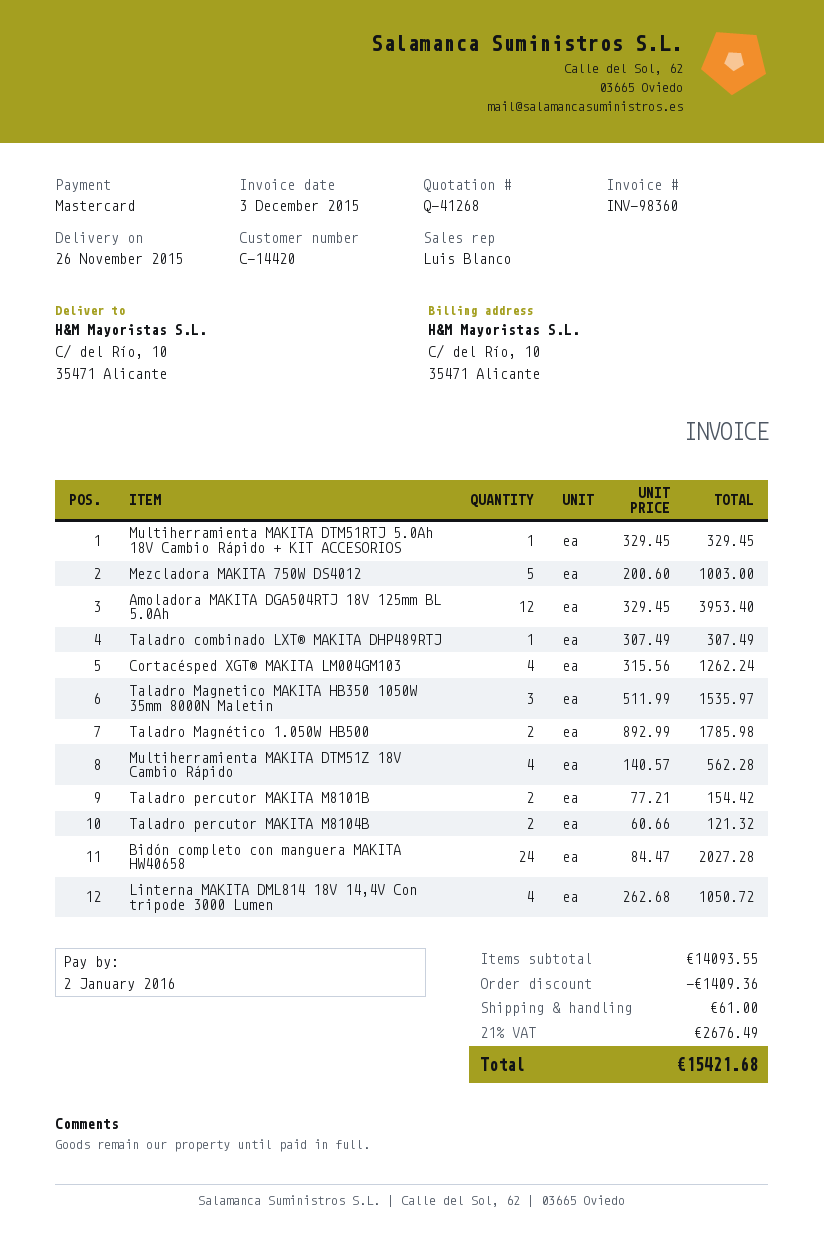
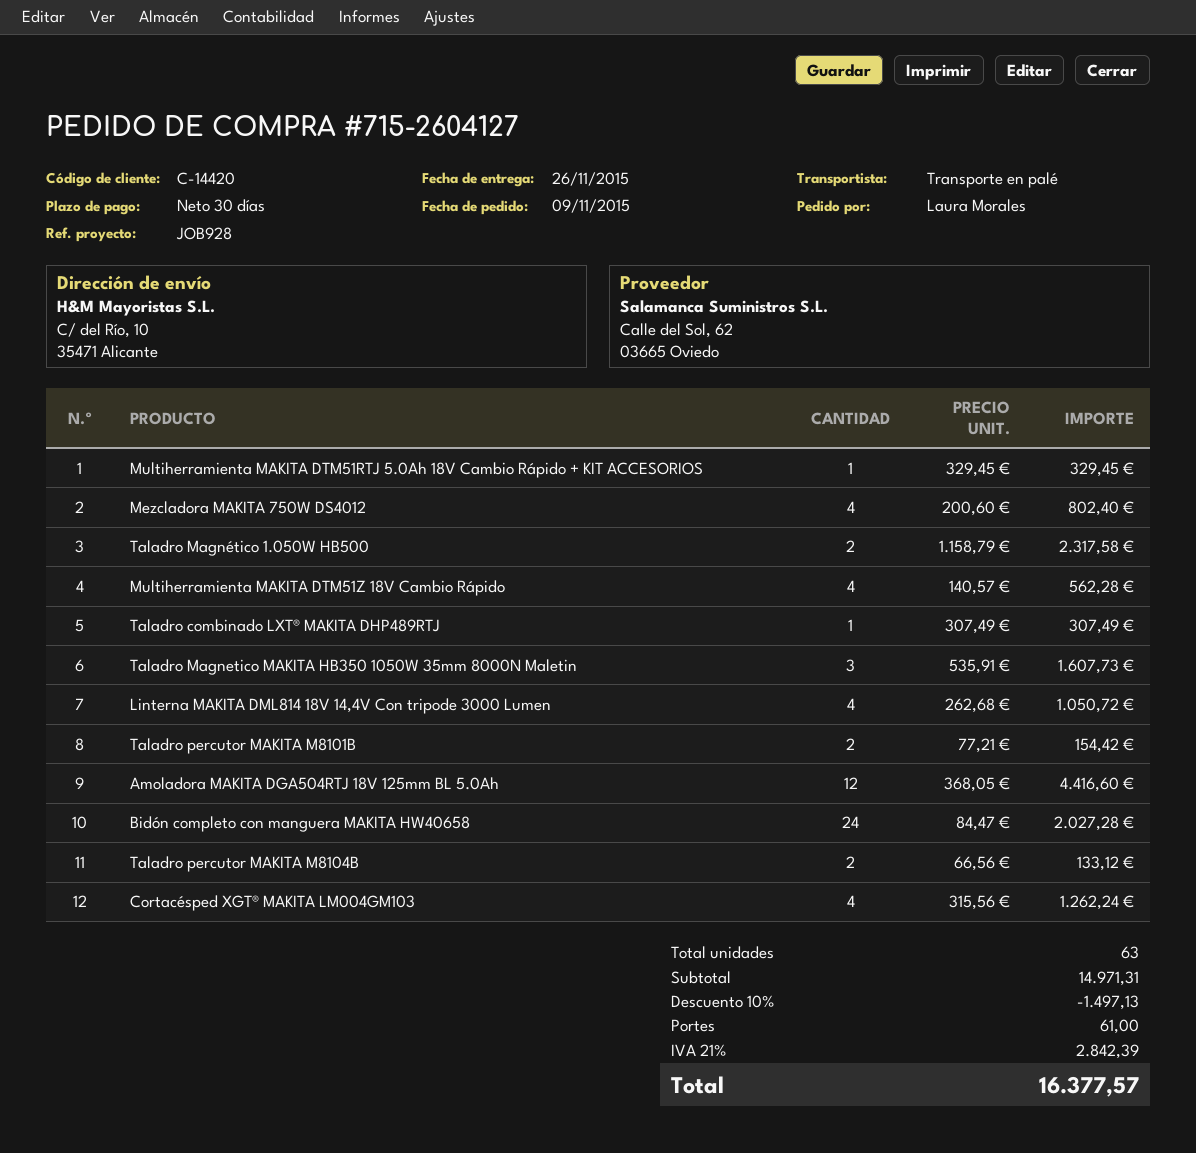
Mezcladora MAKITA 750W DS4012: 5 x 200.60 = 1003.00 -> 4 x 200.60 = 802.40
Amoladora MAKITA DGA504RTJ 18V 125mm BL 5.0Ah: 12 x 329.45 = 3953.40 -> 12 x 368.05 = 4416.60
Taladro Magnetico MAKITA HB350 1050W 35mm 8000N Maletin: 3 x 511.99 = 1535.97 -> 3 x 535.91 = 1607.73
Taladro Magnético 1.050W HB500: 2 x 892.99 = 1785.98 -> 2 x 1158.79 = 2317.58
Taladro percutor MAKITA M8104B: 2 x 60.66 = 121.32 -> 2 x 66.56 = 133.12
subtotal: 14093.55 -> 14971.31
discount: 1409.36 -> 1497.13
tax: 21% = 2676.49 -> 21% = 2842.39
total: 15421.68 -> 16377.57

